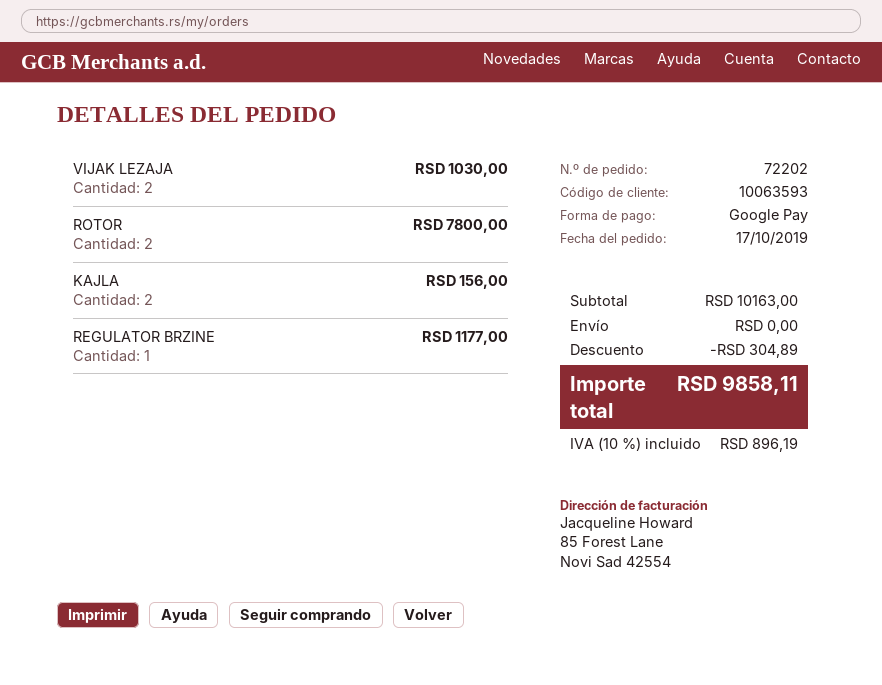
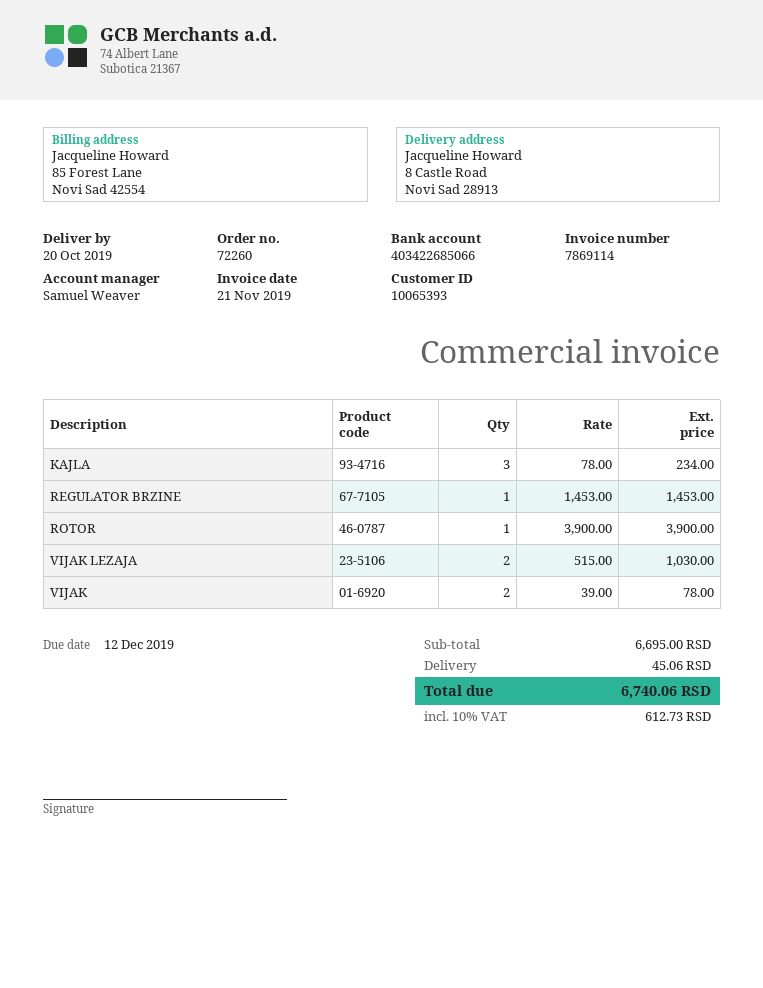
order number: 72202 -> 72260
customer number: 10063593 -> 10065393
ROTOR: 2 for 7800.00 -> 1 for 3900.00
KAJLA: 2 for 156.00 -> 3 for 234.00
REGULATOR BRZINE: 1 for 1177.00 -> 1 for 1453.00
VIJAK: none -> 2 for 78.00
subtotal: 10163.00 -> 6695.00
discount: 304.89 -> none
shipping: 0.00 -> 45.06
tax: 10% = 896.19 -> 10% = 612.73
total: 9858.11 -> 6740.06

